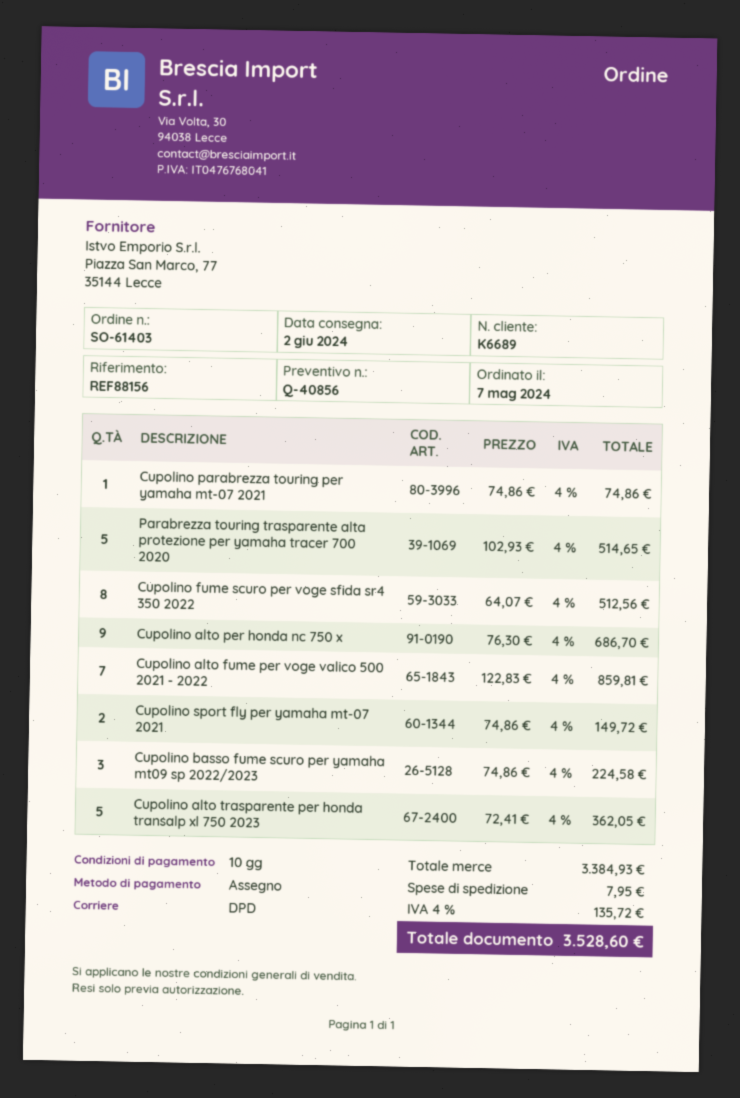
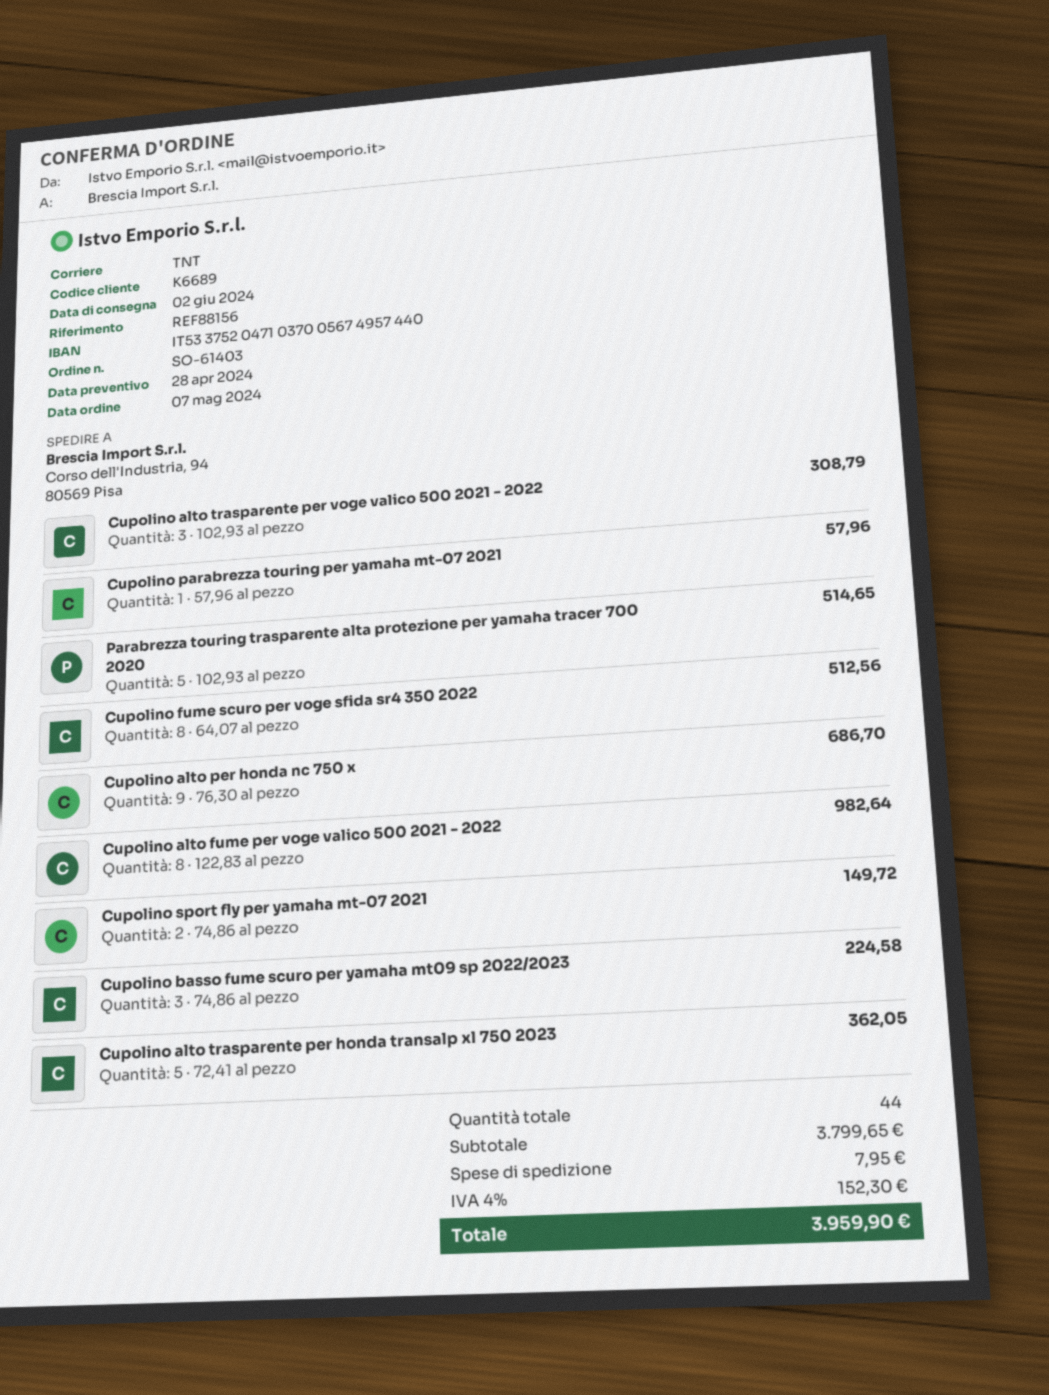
shipping method: DPD -> TNT
Cupolino parabrezza touring per yamaha mt-07 2021: 1 x 74.86 = 74.86 -> 1 x 57.96 = 57.96
Cupolino alto fume per voge valico 500 2021 - 2022: 7 x 122.83 = 859.81 -> 8 x 122.83 = 982.64
Cupolino alto trasparente per voge valico 500 2021 - 2022: none -> 3 x 102.93 = 308.79
subtotal: 3384.93 -> 3799.65
tax: 4% = 135.72 -> 4% = 152.30
total: 3528.60 -> 3959.90

